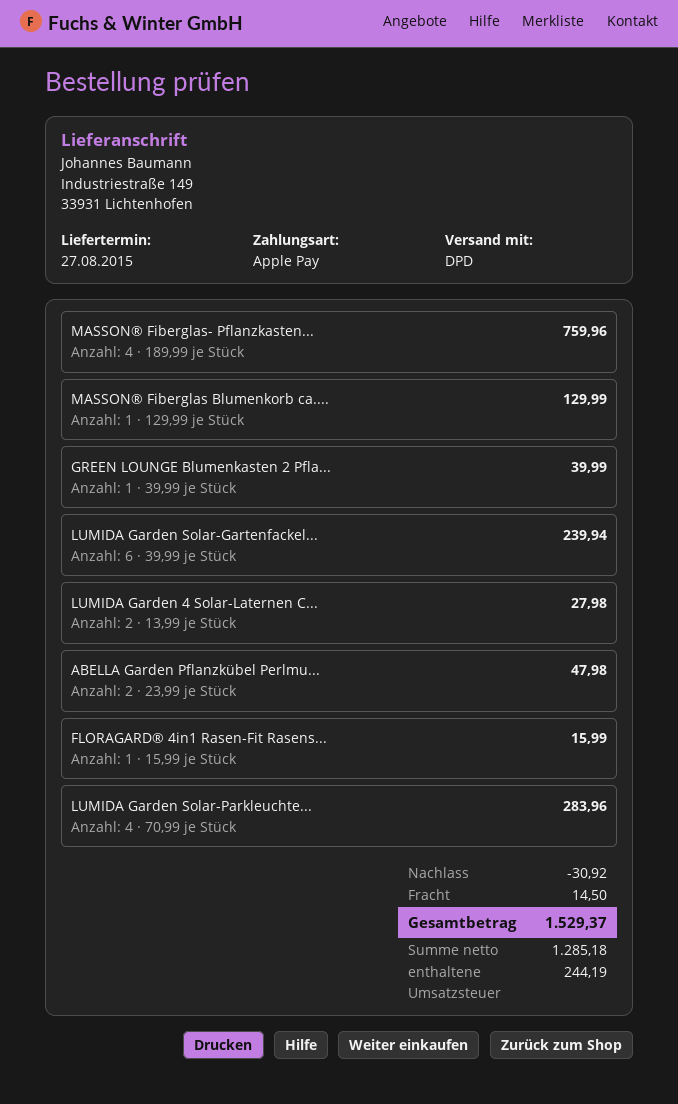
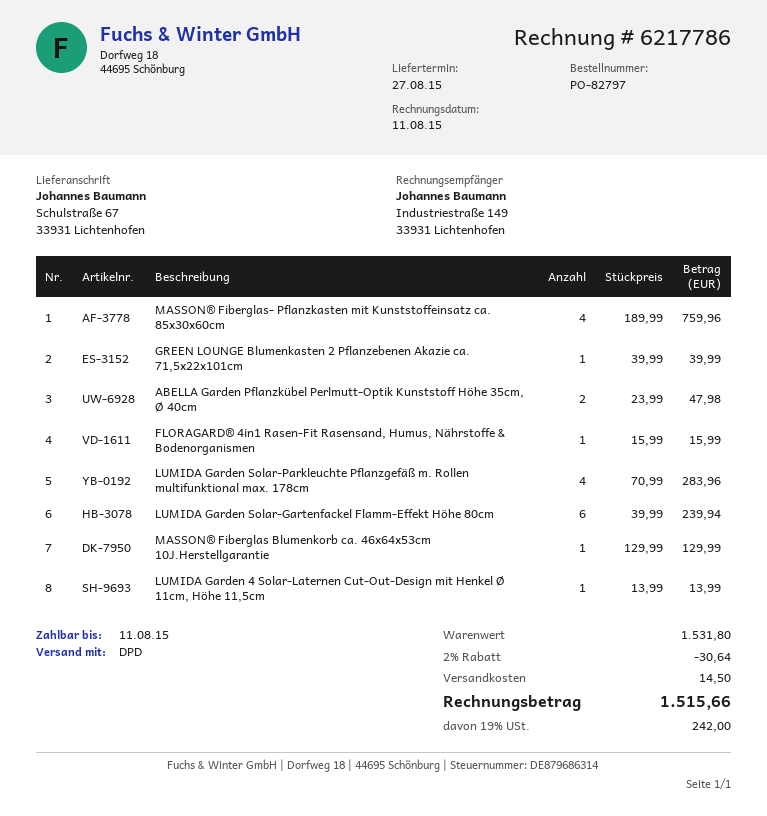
ship to: Industriestraße 149, 33931 Lichtenhofen -> Schulstraße 67, 33931 Lichtenhofen
LUMIDA Garden 4 Solar-Laternen C...: 2 x 13.99 = 27.98 -> 1 x 13.99 = 13.99
discount: 30.92 -> 30.64
tax: 244.19 -> 242.00
total: 1529.37 -> 1515.66

